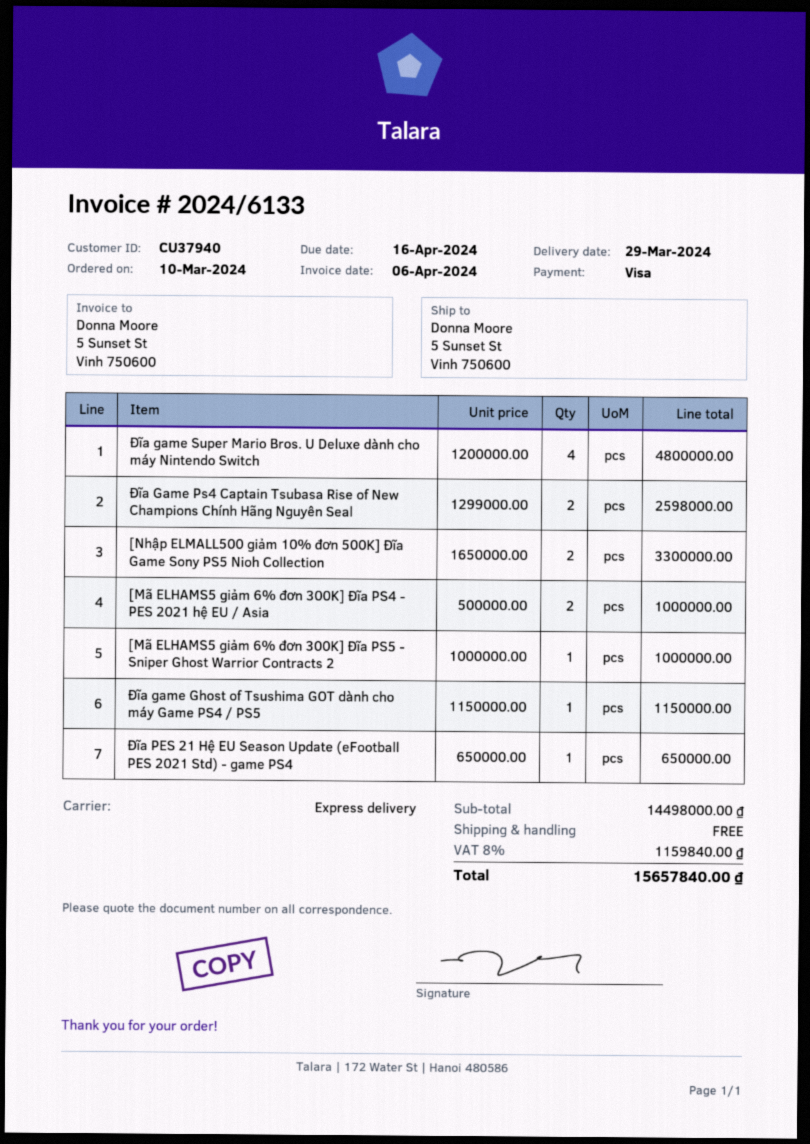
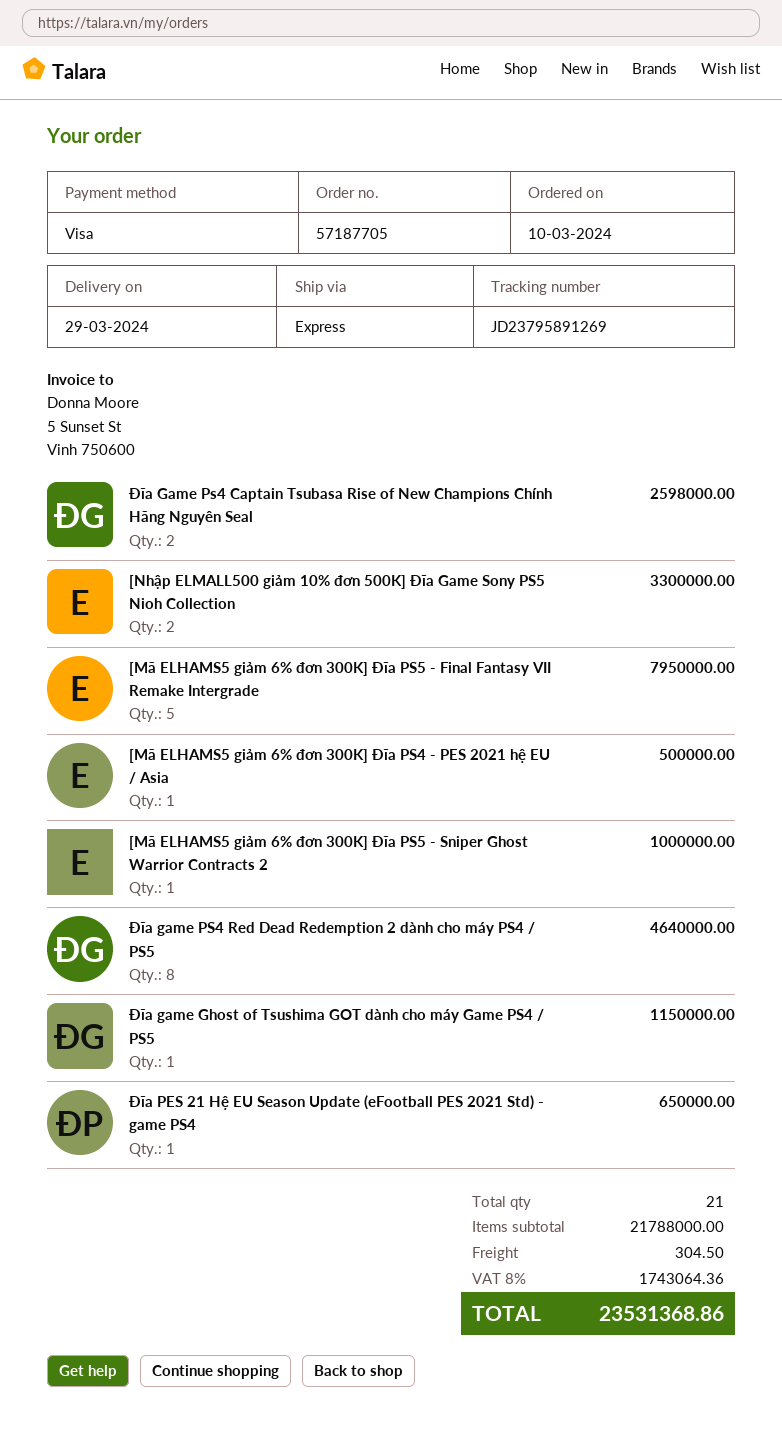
Đĩa game Super Mario Bros. U Deluxe dành cho máy Nintendo Switch: 4 for 4800000.00 -> none
[Mã ELHAMS5 giảm 6% đơn 300K] Đĩa PS4 - PES 2021 hệ EU / Asia: 2 for 1000000.00 -> 1 for 500000.00
[Mã ELHAMS5 giảm 6% đơn 300K] Đĩa PS5 - Final Fantasy VII Remake Intergrade: none -> 5 for 7950000.00
Đĩa game PS4 Red Dead Redemption 2 dành cho máy PS4 / PS5: none -> 8 for 4640000.00
subtotal: 14498000.00 -> 21788000.00
shipping: 0.00 -> 304.50
tax: 8% = 1159840.00 -> 8% = 1743064.36
total: 15657840.00 -> 23531368.86

